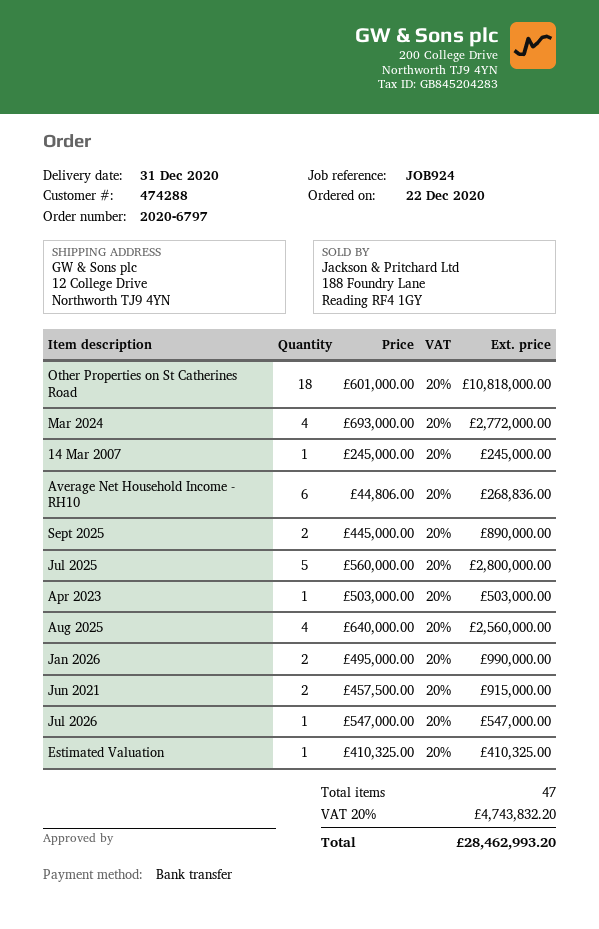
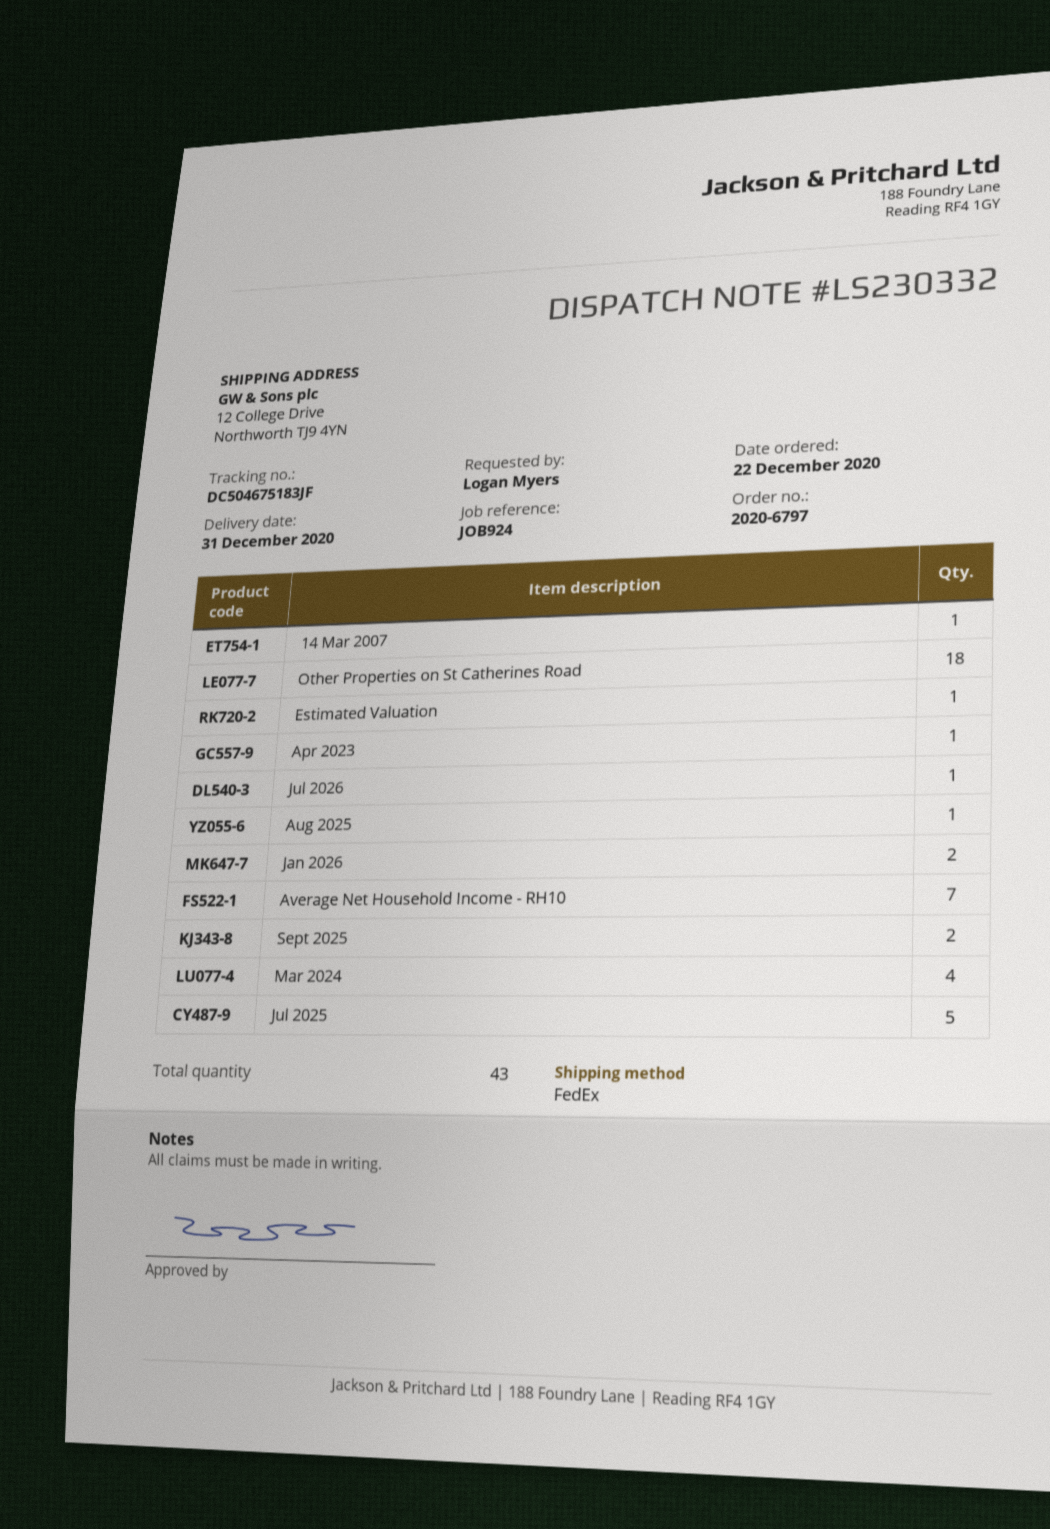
Average Net Household Income - RH10: 6 -> 7
Aug 2025: 4 -> 1
Jun 2021: 2 -> none
total quantity: 47 -> 43

